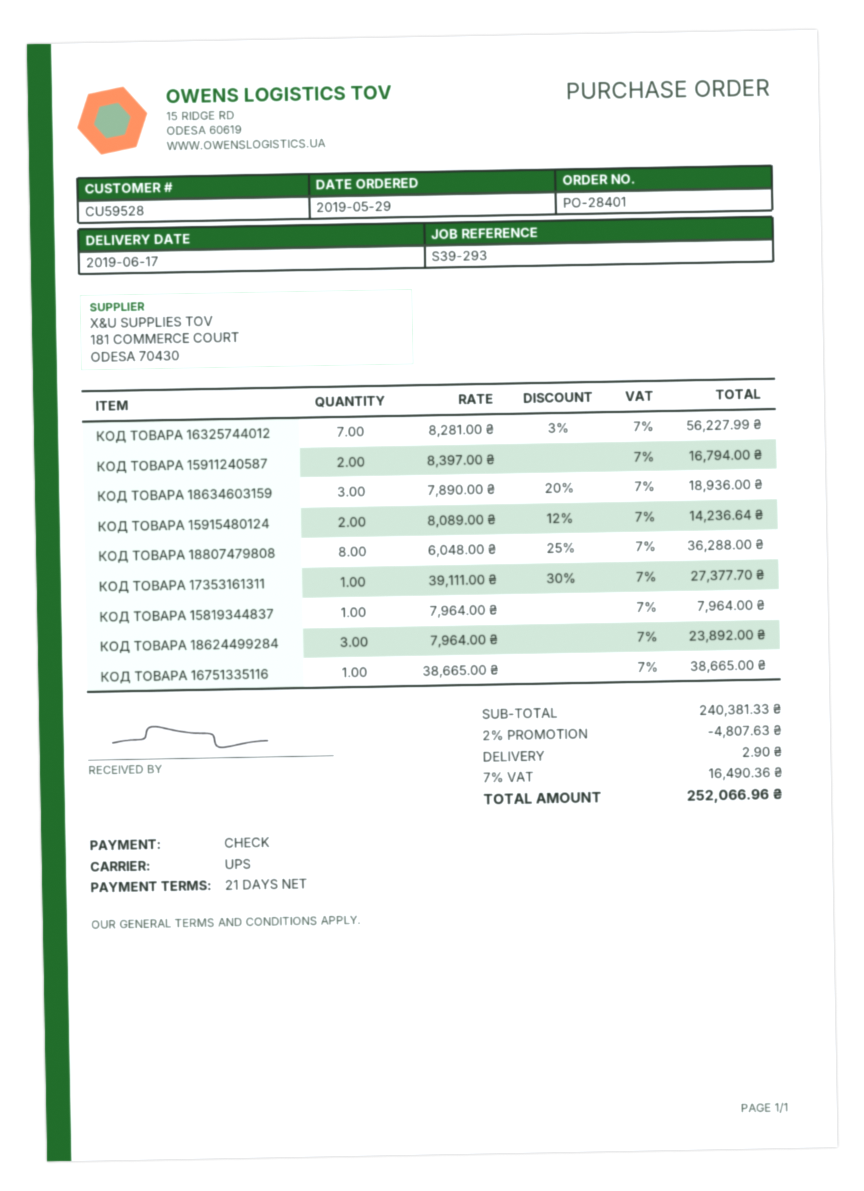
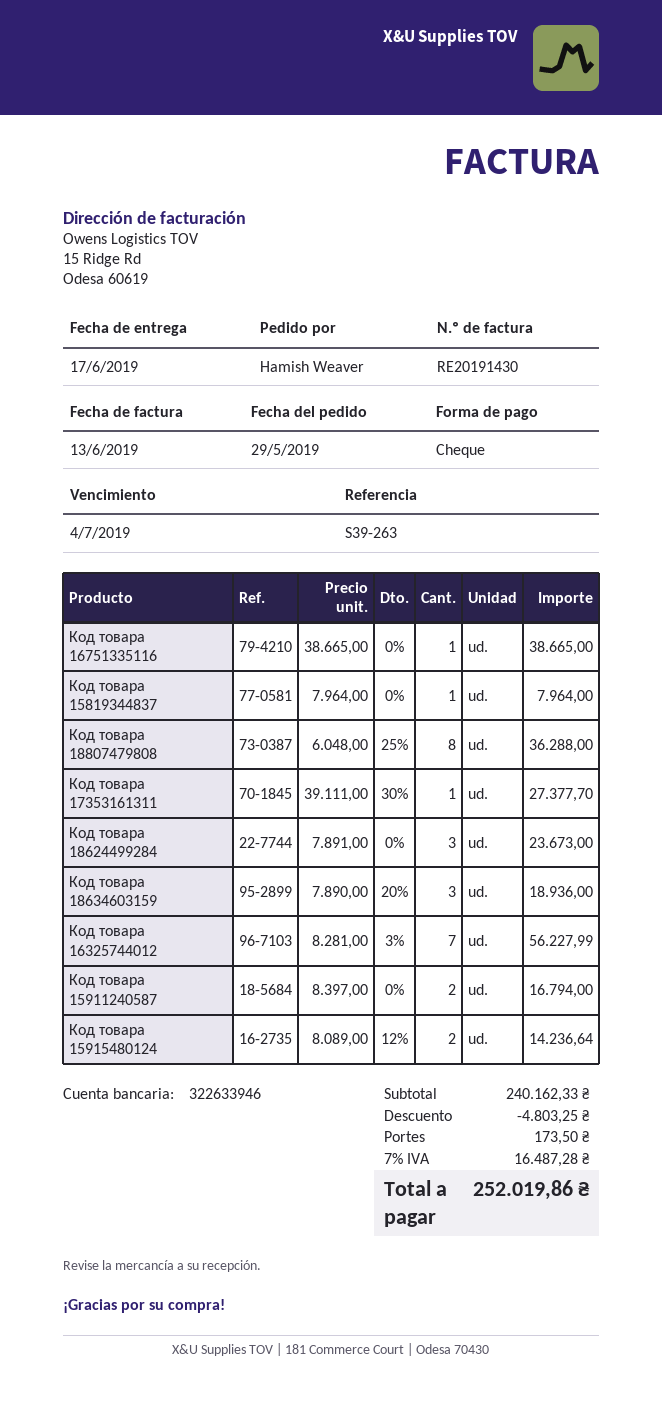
reference: S39-293 -> S39-263
КОД ТОВАРА 18624499284: 3 x 7964.00 = 23892.00 -> 3 x 7891.00 = 23673.00
subtotal: 240381.33 -> 240162.33
discount: 4807.63 -> 4803.25
shipping: 2.90 -> 173.50
tax: 7% = 16490.36 -> 7% = 16487.28
total: 252066.96 -> 252019.86

